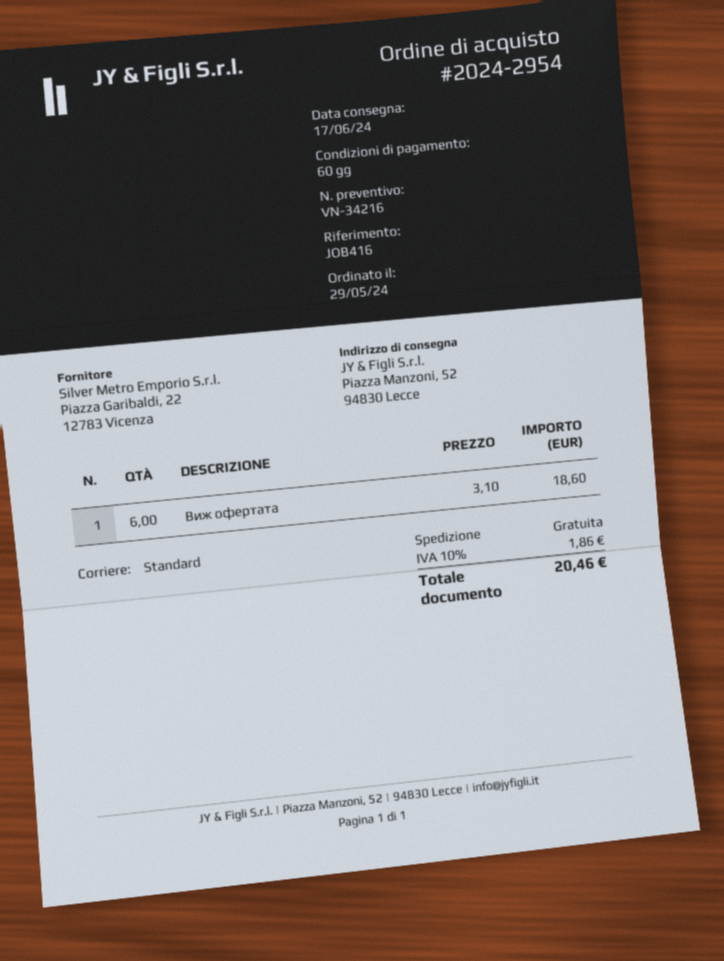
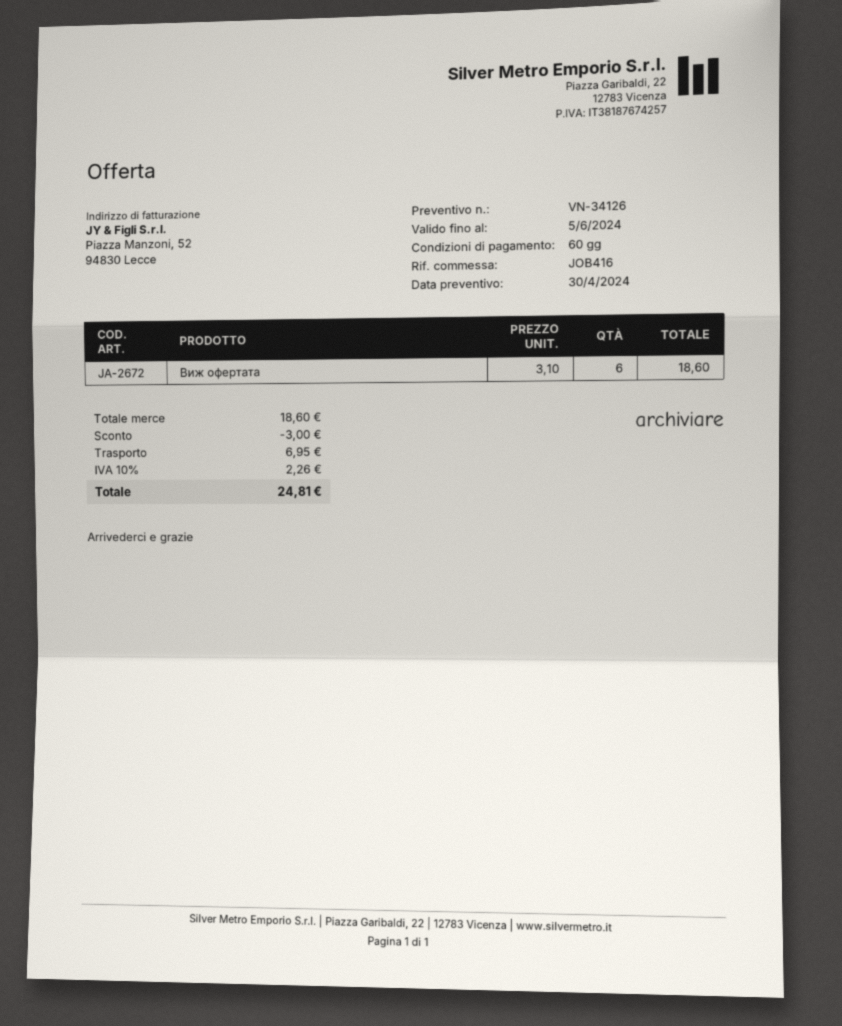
quote number: VN-34216 -> VN-34126
discount: none -> 3.00
shipping: 0.00 -> 6.95
tax: 10% = 1.86 -> 10% = 2.26
total: 20.46 -> 24.81

